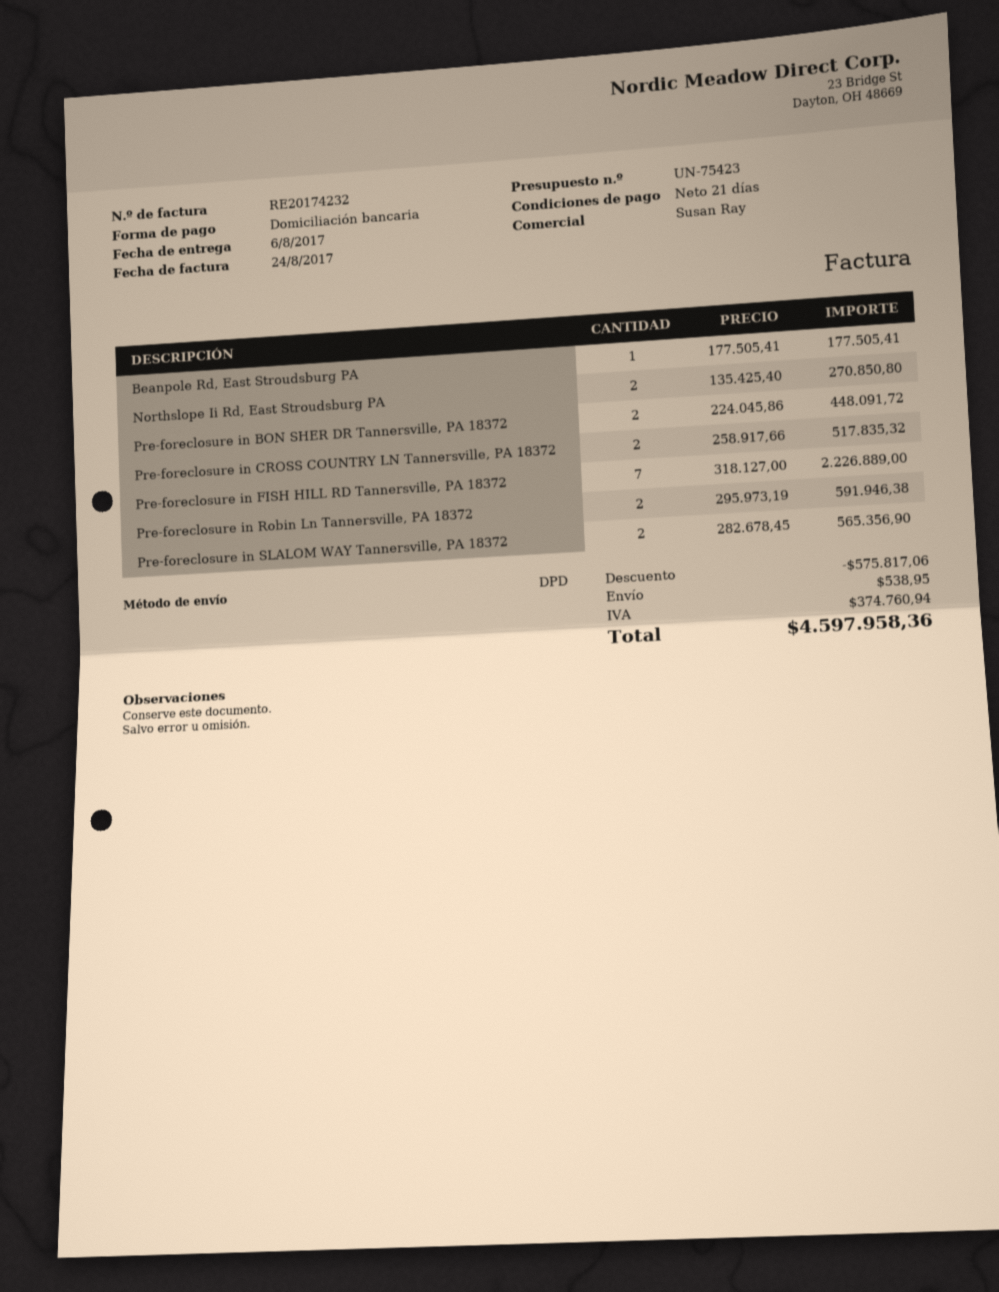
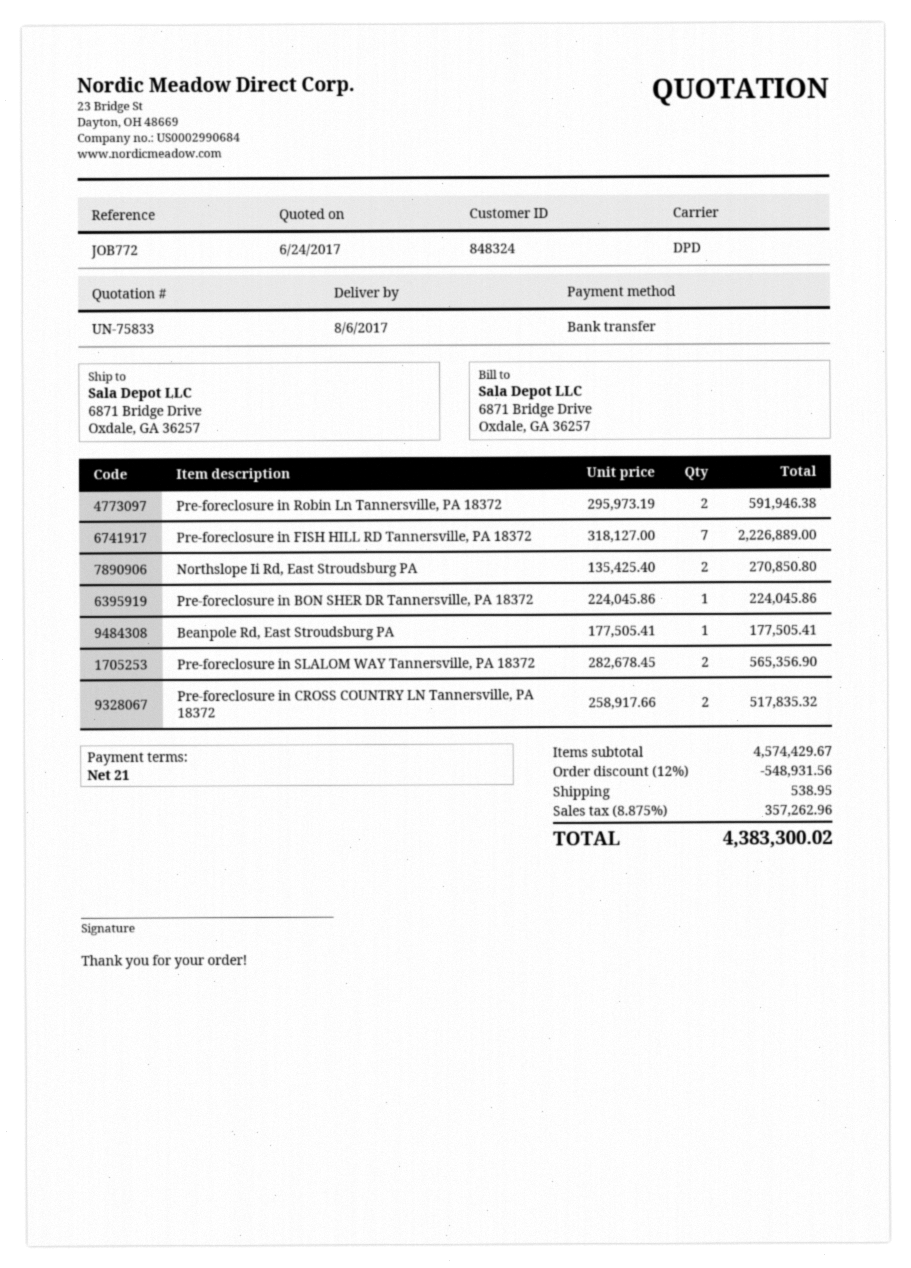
quote number: UN-75423 -> UN-75833
payment method: direct debit -> bank transfer
Pre-foreclosure in BON SHER DR Tannersville, PA 18372: 2 x 224045.86 = 448091.72 -> 1 x 224045.86 = 224045.86
discount: 575817.06 -> 548931.56
tax: 374760.94 -> 357262.96
total: 4597958.36 -> 4383300.02

